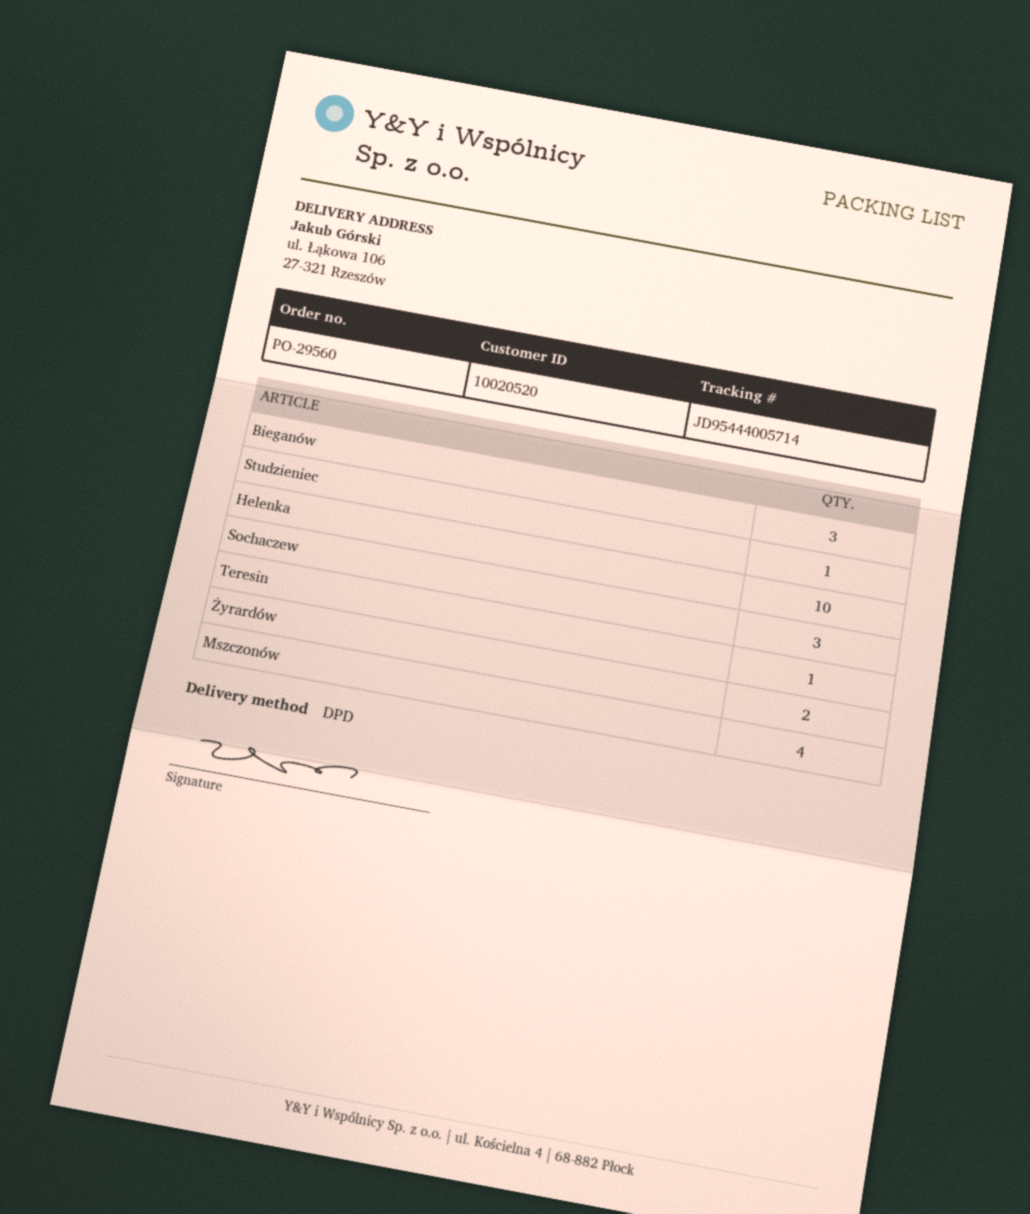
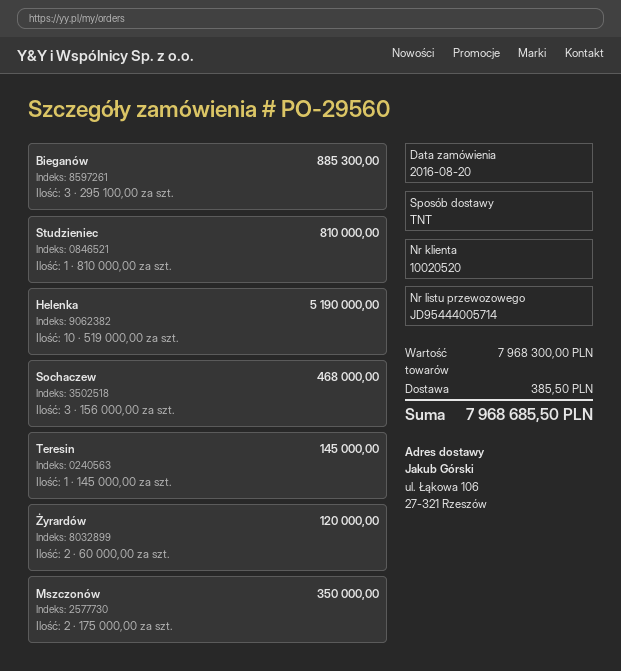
shipping method: DPD -> TNT
Mszczonów: 4 -> 2

